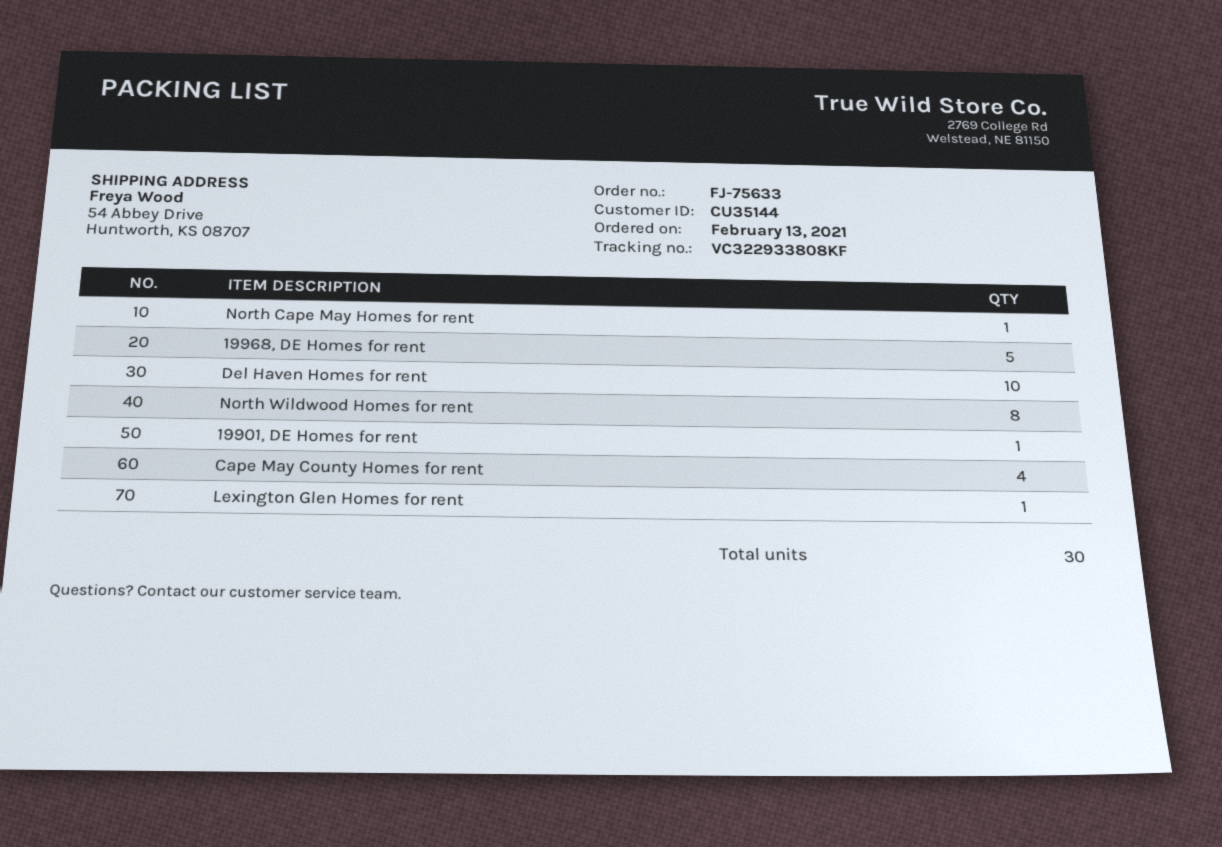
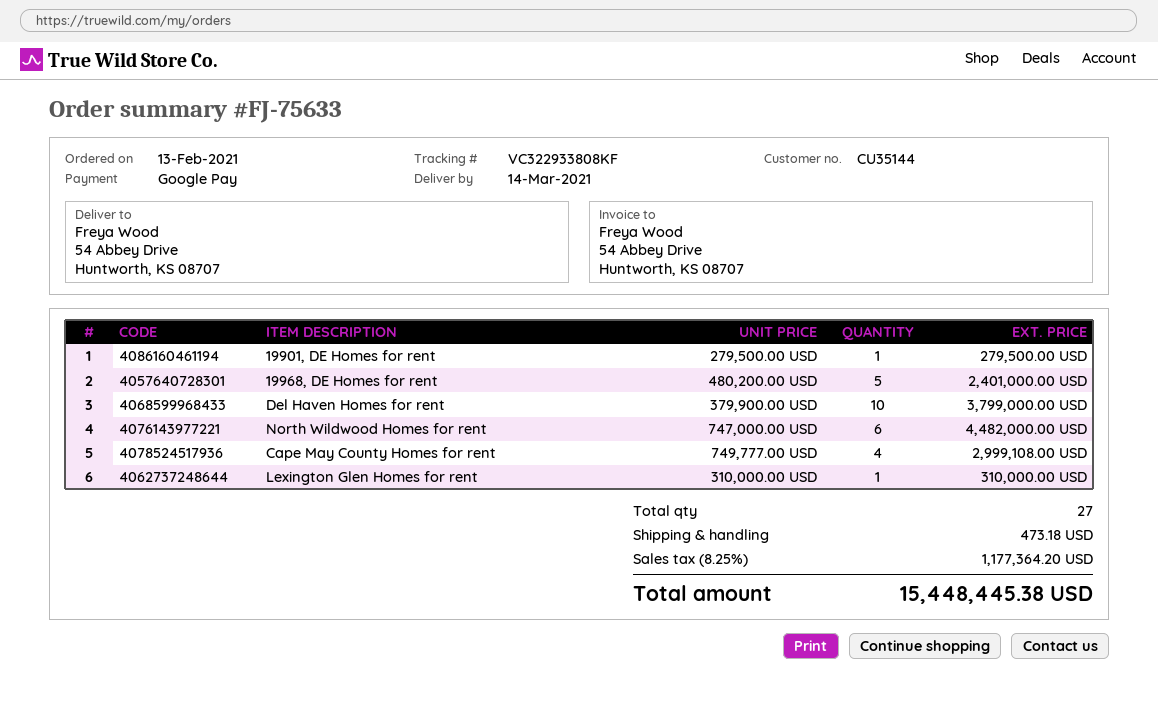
North Cape May Homes for rent: 1 -> none
North Wildwood Homes for rent: 8 -> 6
total quantity: 30 -> 27

